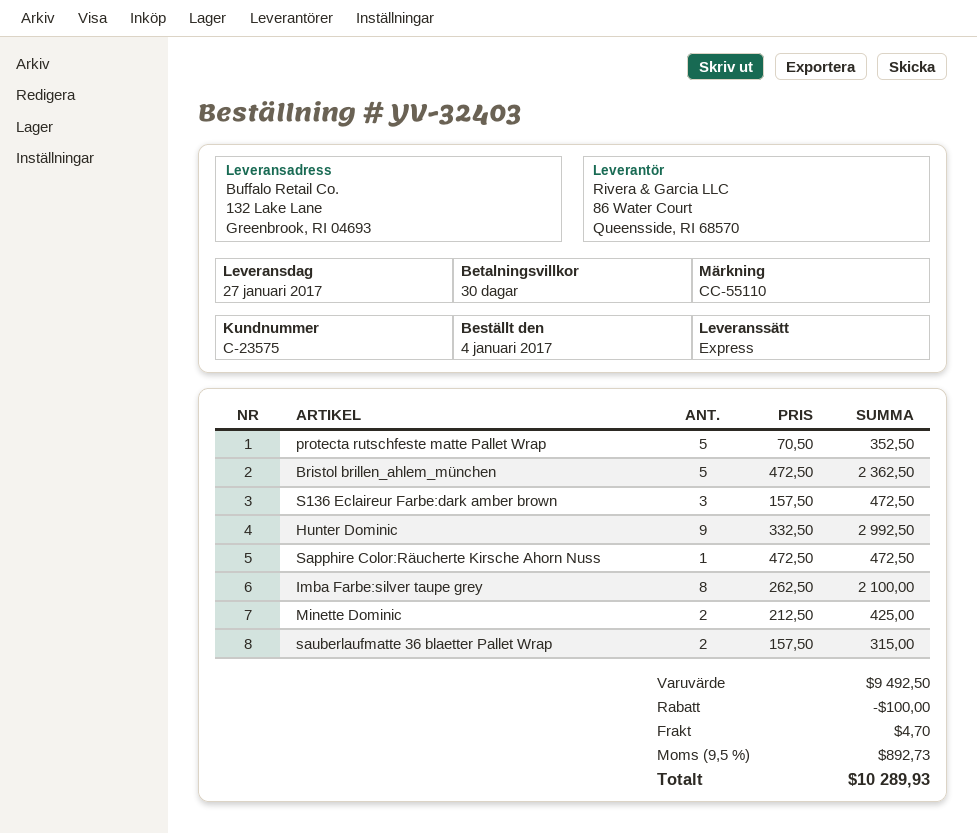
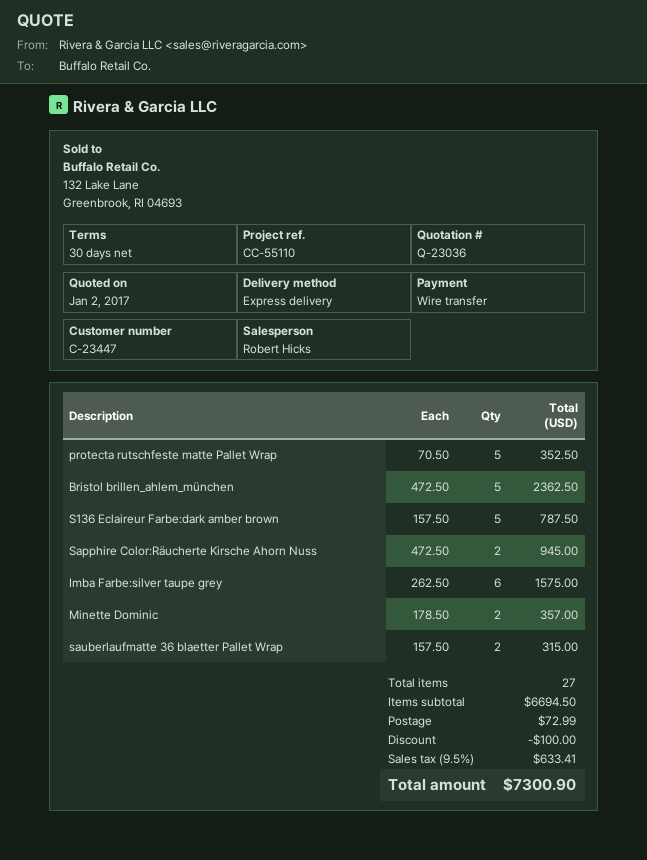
customer number: C-23575 -> C-23447
S136 Eclaireur Farbe:dark amber brown: 3 x 157.50 = 472.50 -> 5 x 157.50 = 787.50
Hunter Dominic: 9 x 332.50 = 2992.50 -> none
Sapphire Color:Räucherte Kirsche Ahorn Nuss: 1 x 472.50 = 472.50 -> 2 x 472.50 = 945.00
Imba Farbe:silver taupe grey: 8 x 262.50 = 2100.00 -> 6 x 262.50 = 1575.00
Minette Dominic: 2 x 212.50 = 425.00 -> 2 x 178.50 = 357.00
subtotal: 9492.50 -> 6694.50
shipping: 4.70 -> 72.99
tax: 9.5% = 892.73 -> 9.5% = 633.41
total: 10289.93 -> 7300.90

